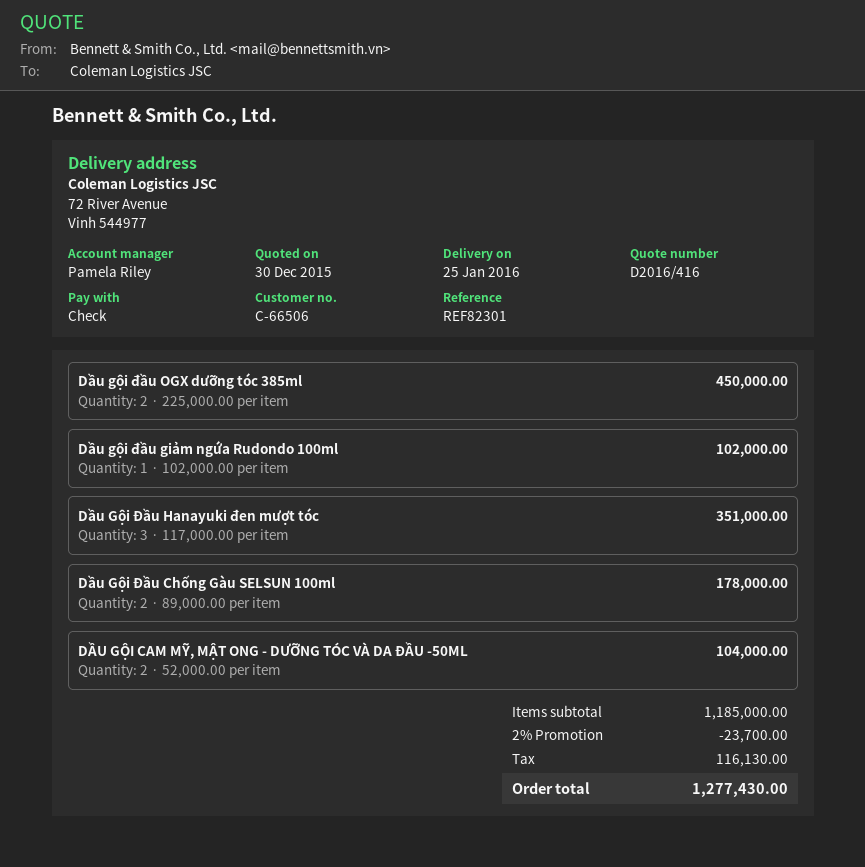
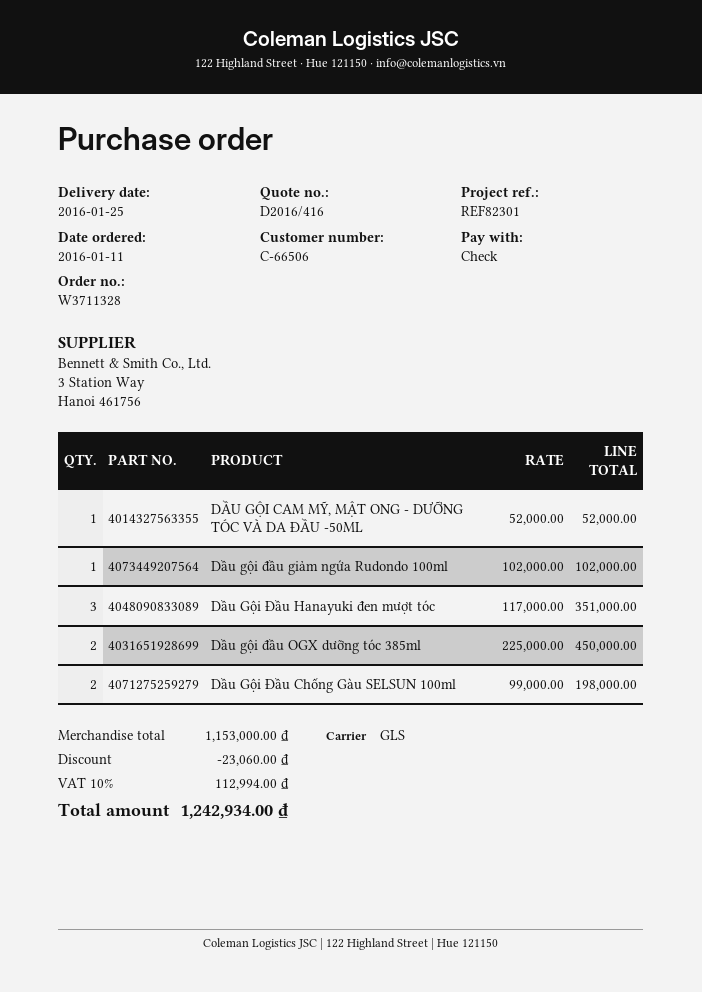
Dầu Gội Đầu Chống Gàu SELSUN 100ml: 2 x 89000.00 = 178000.00 -> 2 x 99000.00 = 198000.00
DẦU GỘI CAM MỸ, MẬT ONG - DƯỠNG TÓC VÀ DA ĐẦU -50ML: 2 x 52000.00 = 104000.00 -> 1 x 52000.00 = 52000.00
subtotal: 1185000.00 -> 1153000.00
discount: 23700.00 -> 23060.00
tax: 116130.00 -> 112994.00
total: 1277430.00 -> 1242934.00

